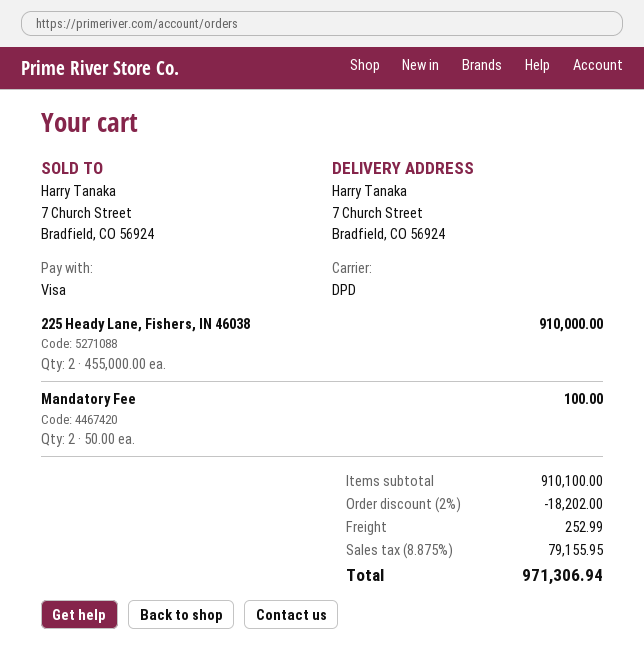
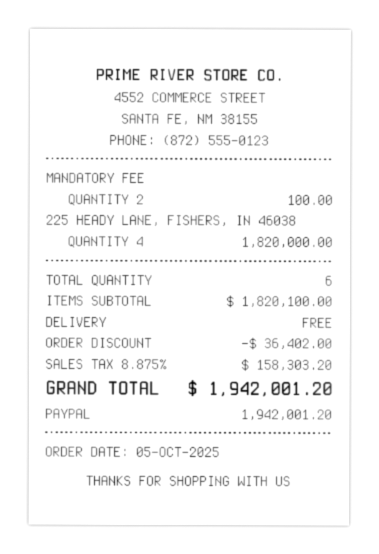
payment method: Visa -> PayPal
225 Heady Lane, Fishers, IN 46038: 2 for 910000.00 -> 4 for 1820000.00
subtotal: 910100.00 -> 1820100.00
discount: 18202.00 -> 36402.00
shipping: 252.99 -> 0.00
tax: 8.875% = 79155.95 -> 8.875% = 158303.20
total: 971306.94 -> 1942001.20

